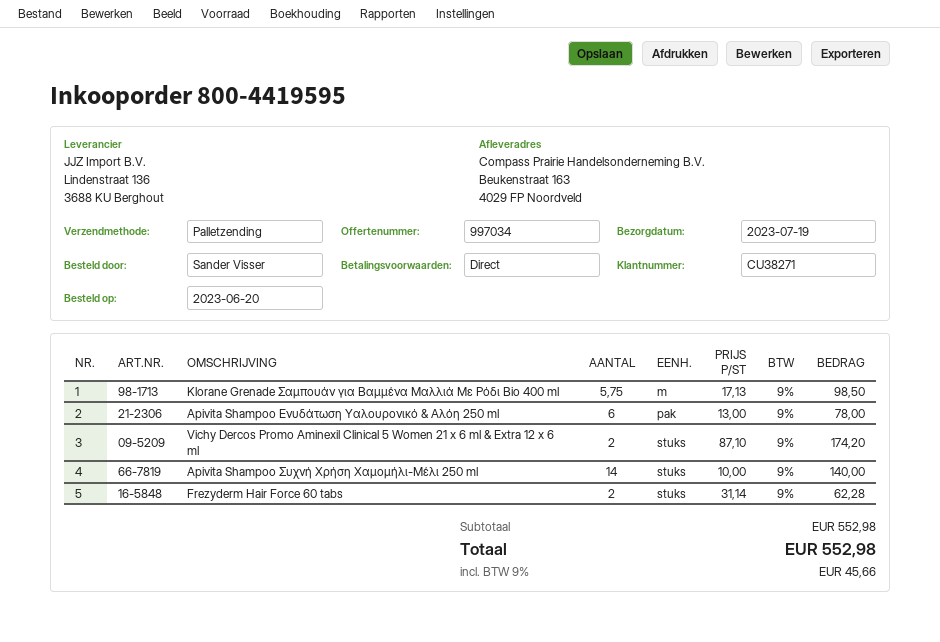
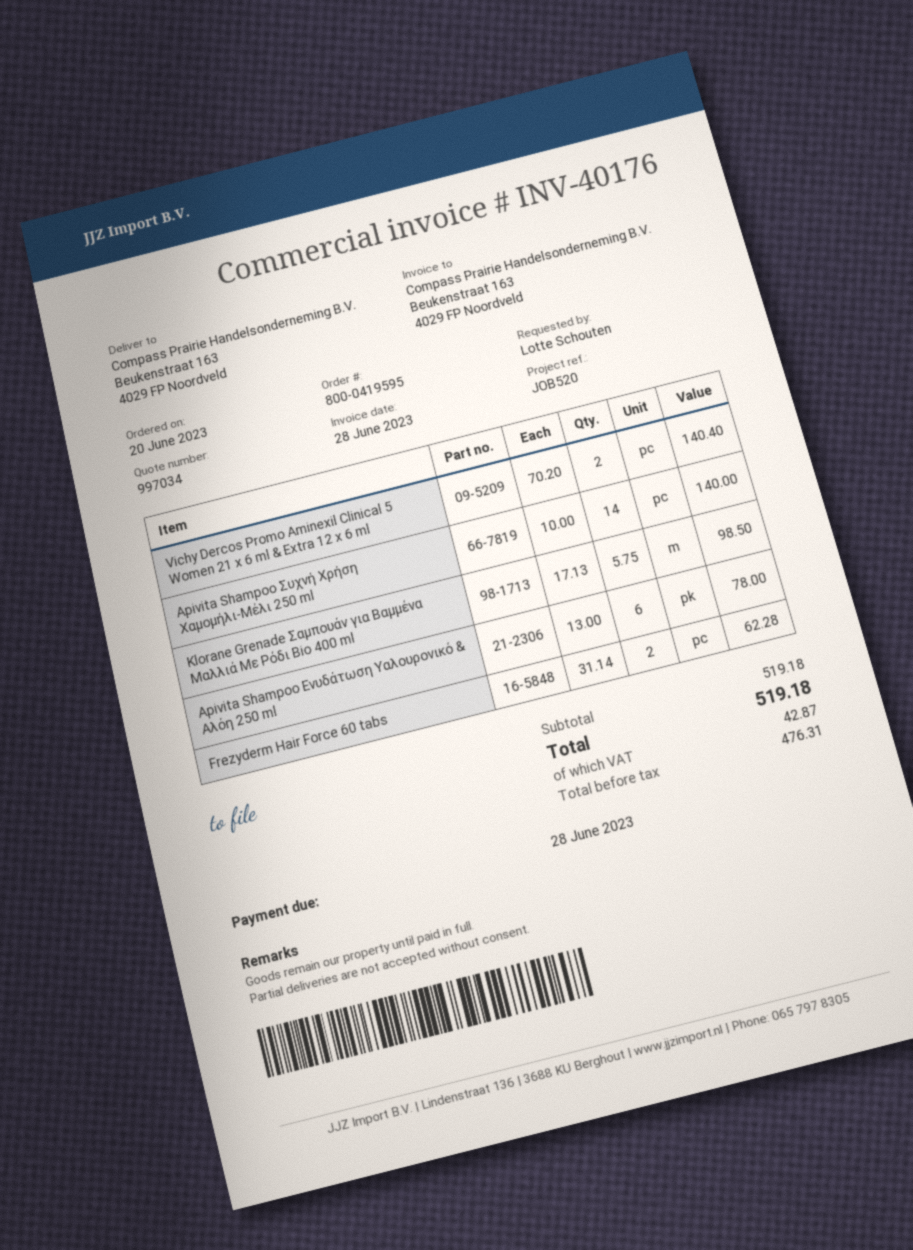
order number: 800-4419595 -> 800-0419595
ordered by: Sander Visser -> Lotte Schouten
Vichy Dercos Promo Aminexil Clinical 5 Women 21 x 6 ml & Extra 12 x 6 ml: 2 x 87.10 = 174.20 -> 2 x 70.20 = 140.40
subtotal: 552.98 -> 519.18
tax: 45.66 -> 42.87
total: 552.98 -> 519.18

